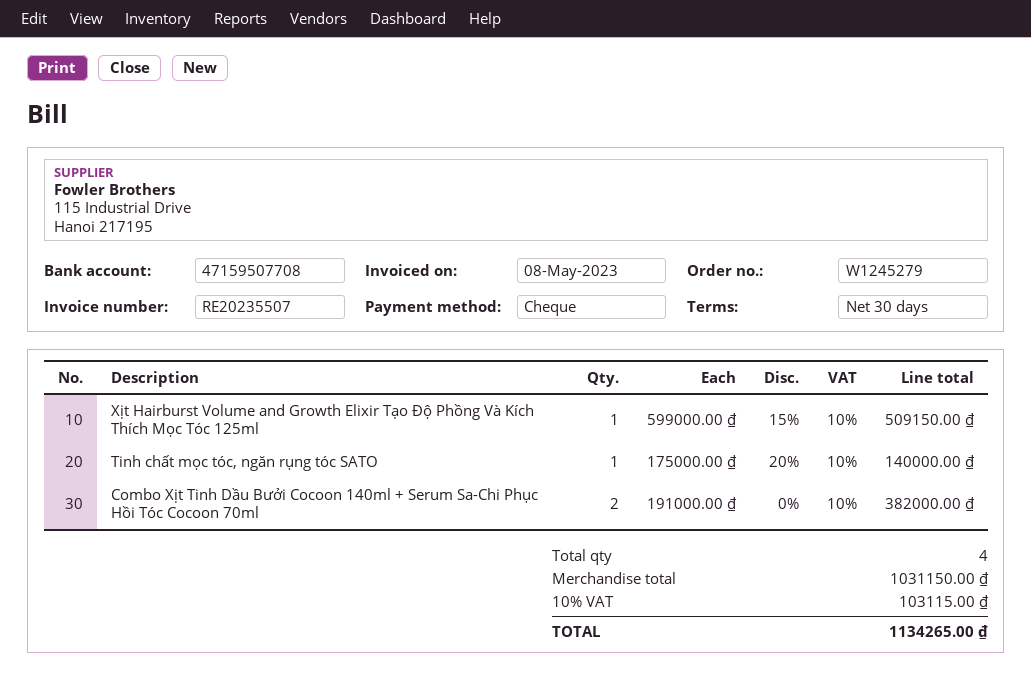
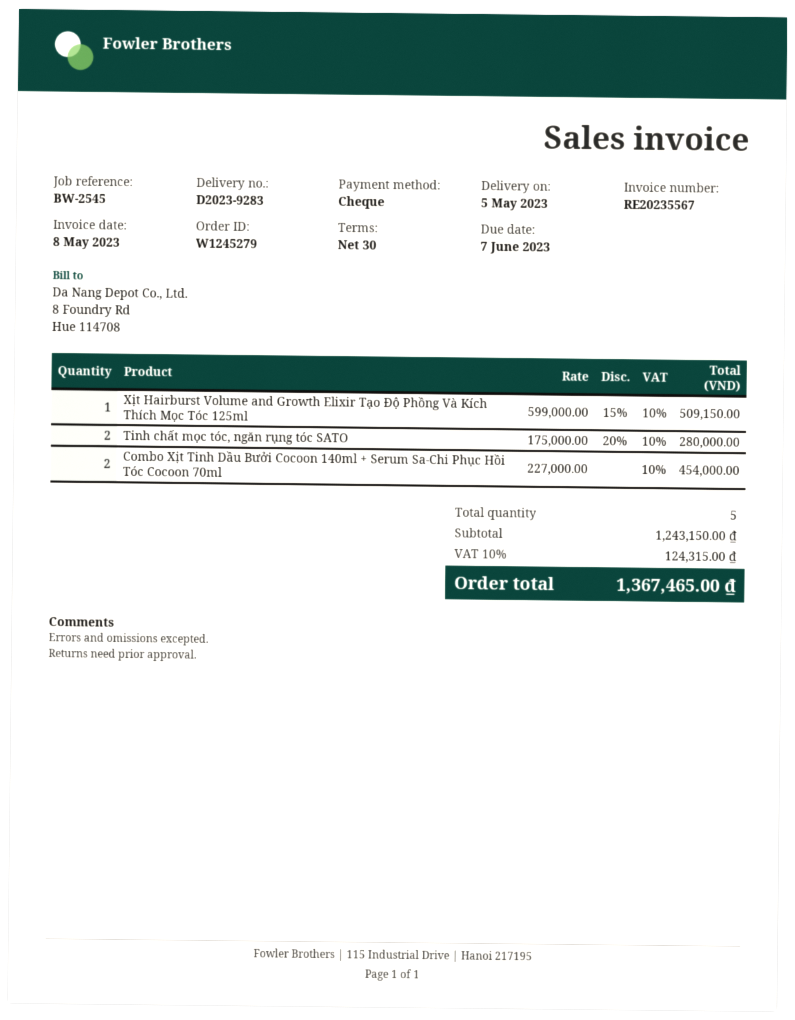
invoice number: RE20235507 -> RE20235567
Tinh chất mọc tóc, ngăn rụng tóc SATO: 1 x 175000.00 - 20% = 140000.00 -> 2 x 175000.00 - 20% = 280000.00
Combo Xịt Tinh Dầu Bưởi Cocoon 140ml + Serum Sa-Chi Phục Hồi Tóc Cocoon 70ml: 2 x 191000.00 = 382000.00 -> 2 x 227000.00 = 454000.00
total quantity: 4 -> 5
subtotal: 1031150.00 -> 1243150.00
tax: 10% = 103115.00 -> 10% = 124315.00
total: 1134265.00 -> 1367465.00

